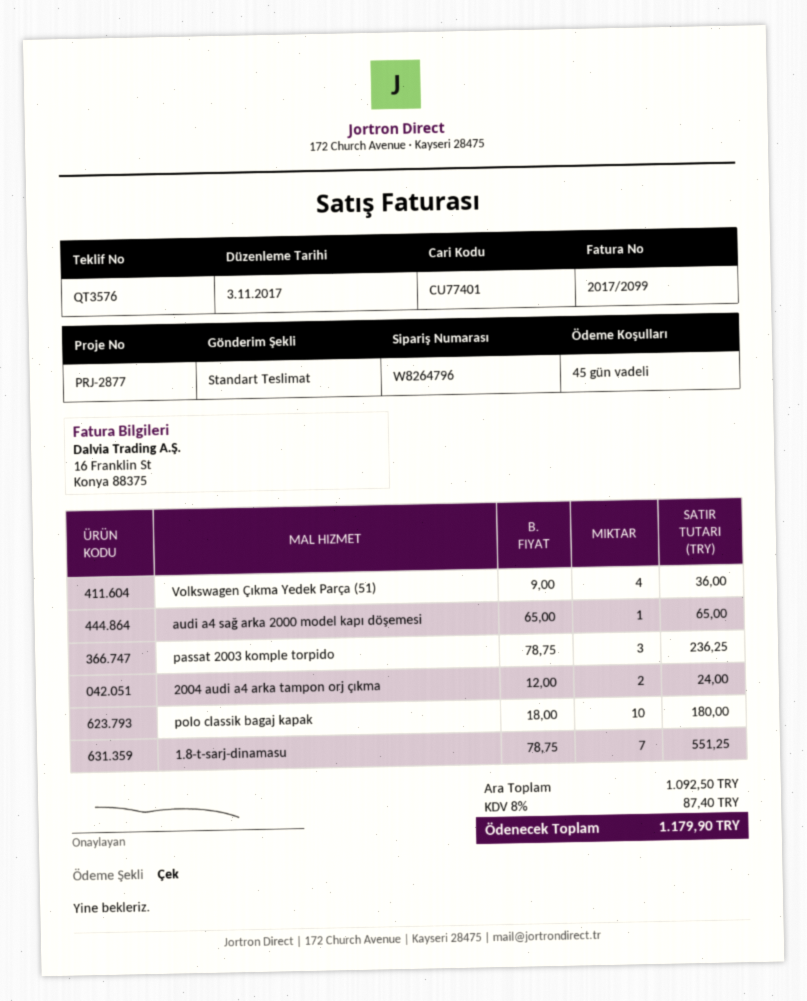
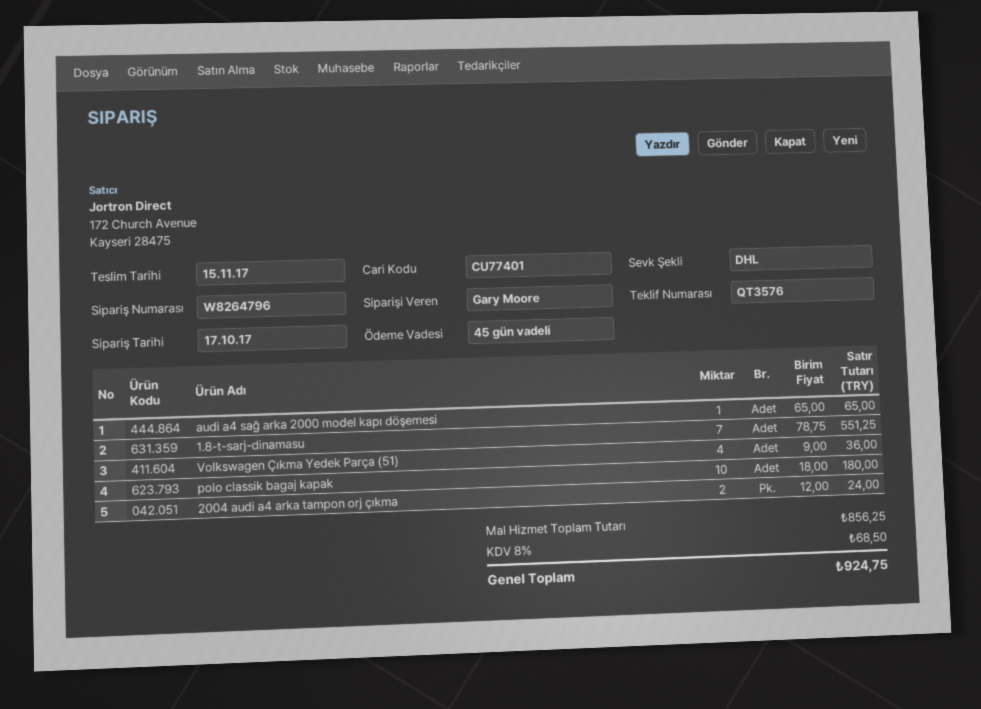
shipping method: standard -> DHL
passat 2003 komple torpido: 3 x 78.75 = 236.25 -> none
subtotal: 1092.50 -> 856.25
tax: 8% = 87.40 -> 8% = 68.50
total: 1179.90 -> 924.75

